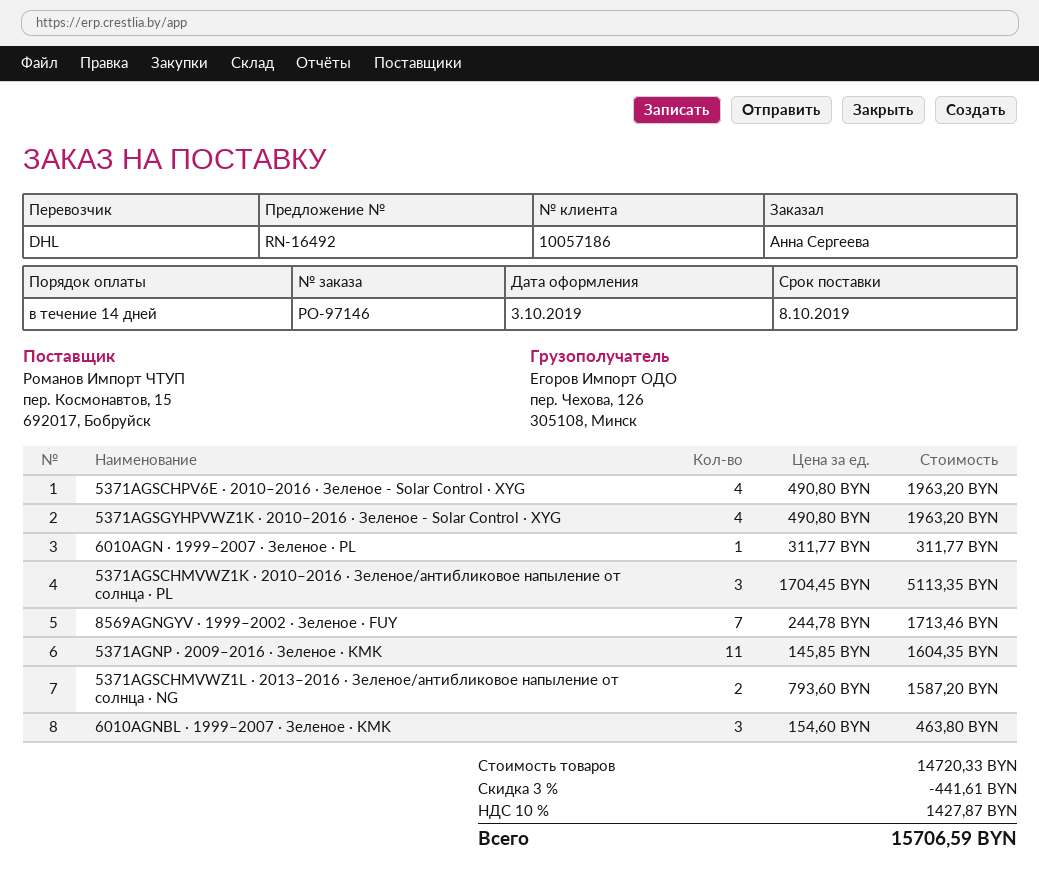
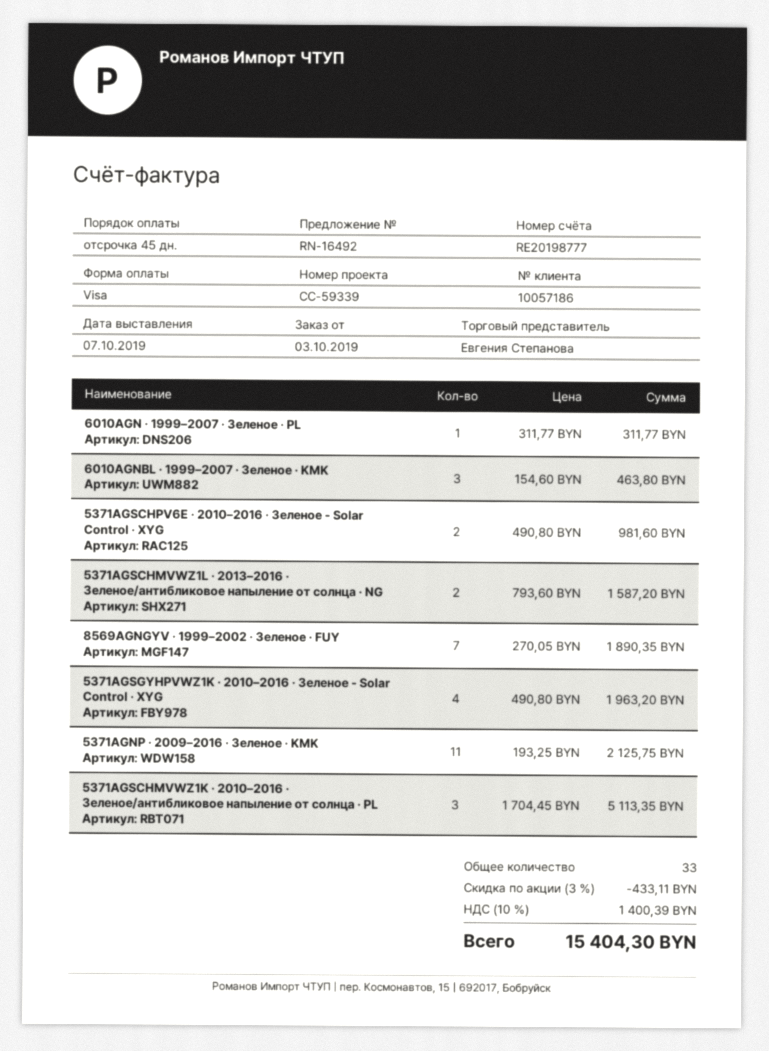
payment terms: 14 days -> 45 days
5371AGSCHPV6E · 2010–2016 · Зеленое - Solar Control · XYG: 4 x 490.80 = 1963.20 -> 2 x 490.80 = 981.60
8569AGNGYV · 1999–2002 · Зеленое · FUY: 7 x 244.78 = 1713.46 -> 7 x 270.05 = 1890.35
5371AGNP · 2009–2016 · Зеленое · KMK: 11 x 145.85 = 1604.35 -> 11 x 193.25 = 2125.75
discount: 3% = 441.61 -> 3% = 433.11
tax: 10% = 1427.87 -> 10% = 1400.39
total: 15706.59 -> 15404.30

